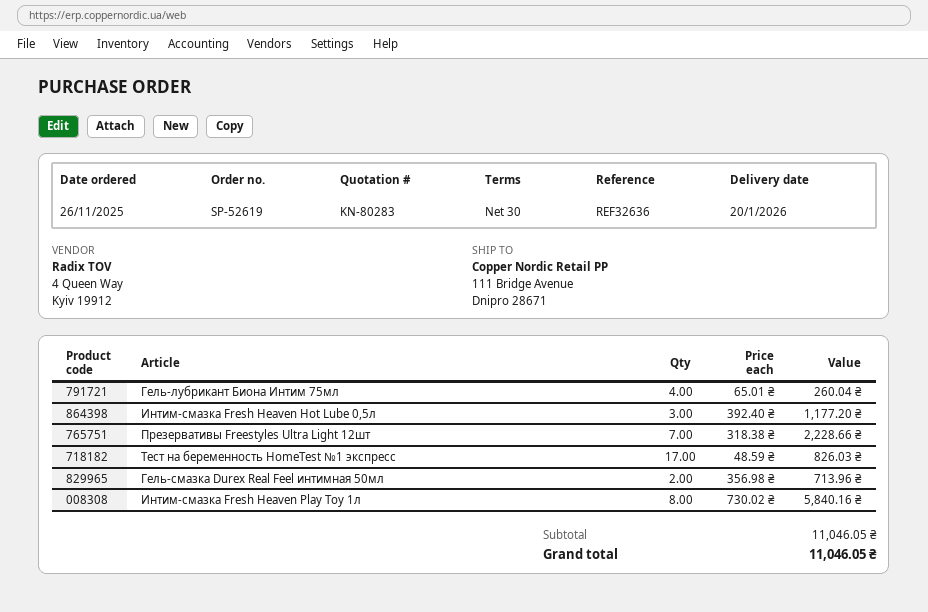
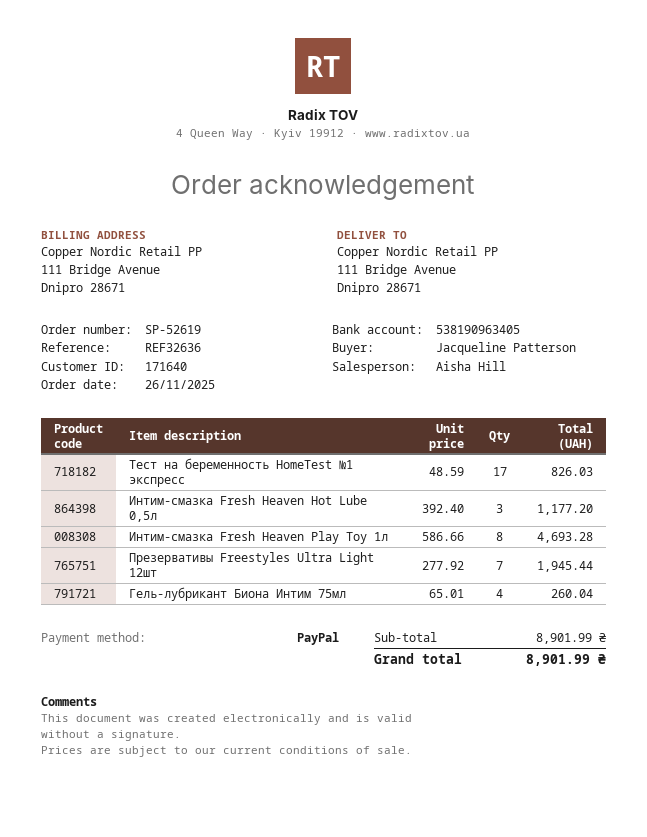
Презервативы Freestyles Ultra Light 12шт: 7 x 318.38 = 2228.66 -> 7 x 277.92 = 1945.44
Гель-смазка Durex Real Feel интимная 50мл: 2 x 356.98 = 713.96 -> none
Интим-смазка Fresh Heaven Play Toy 1л: 8 x 730.02 = 5840.16 -> 8 x 586.66 = 4693.28
subtotal: 11046.05 -> 8901.99
total: 11046.05 -> 8901.99

